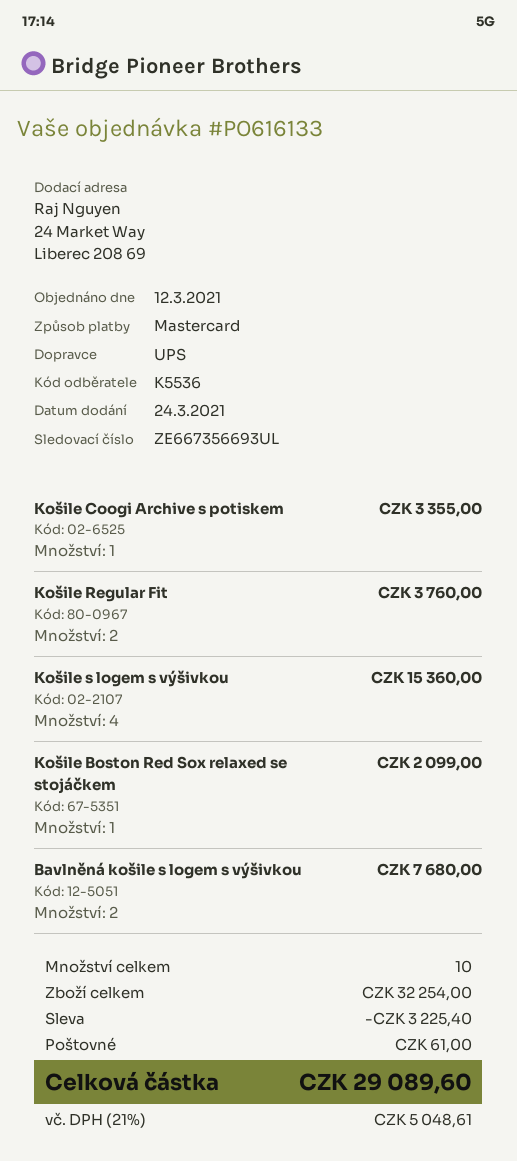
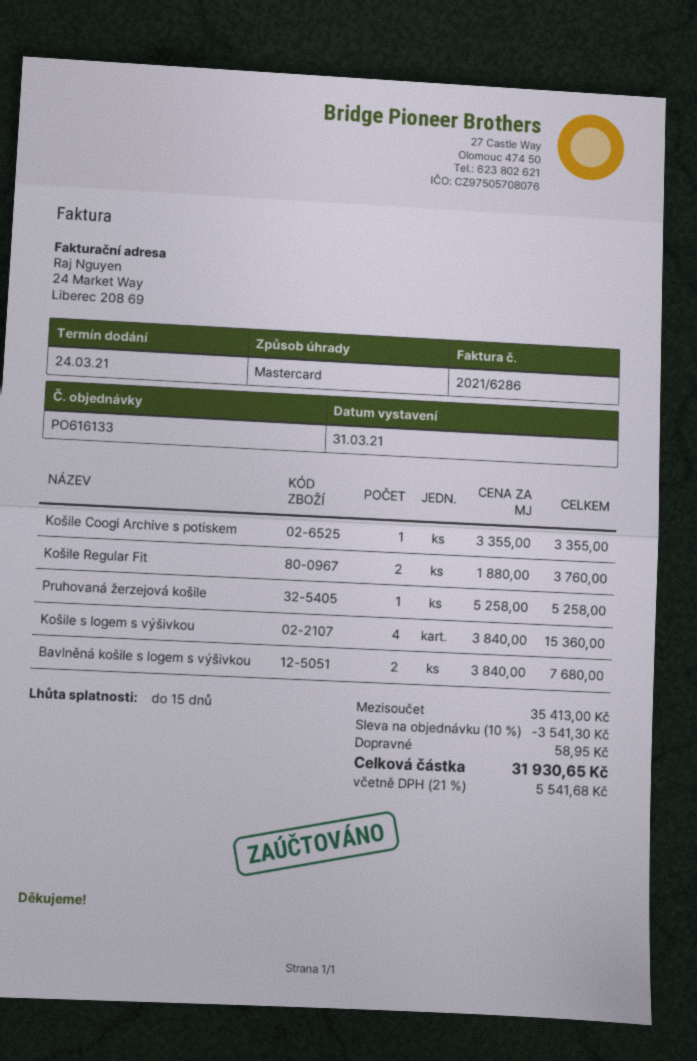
Košile Boston Red Sox relaxed se stojáčkem: 1 for 2099.00 -> none
Pruhovaná žerzejová košile: none -> 1 for 5258.00
subtotal: 32254.00 -> 35413.00
discount: 3225.40 -> 3541.30
shipping: 61.00 -> 58.95
tax: 21% = 5048.61 -> 21% = 5541.68
total: 29089.60 -> 31930.65

